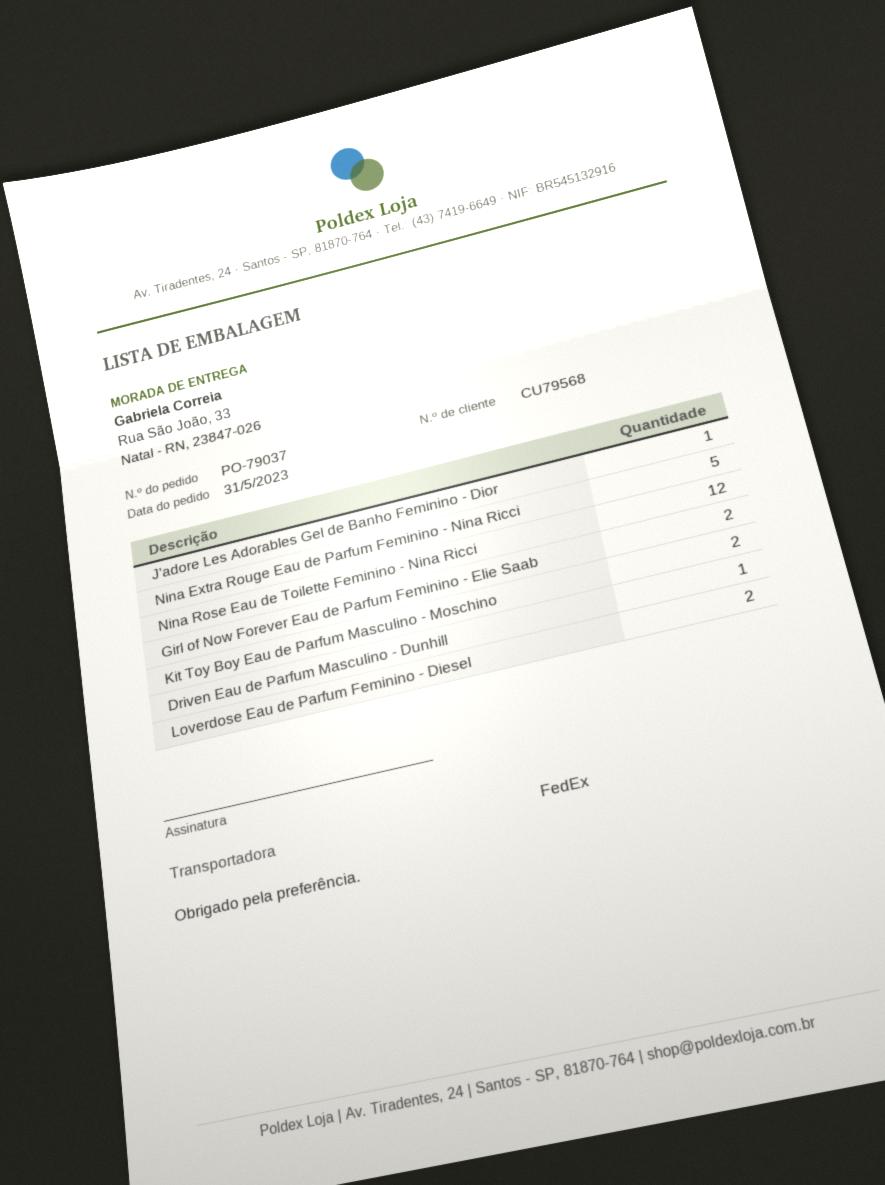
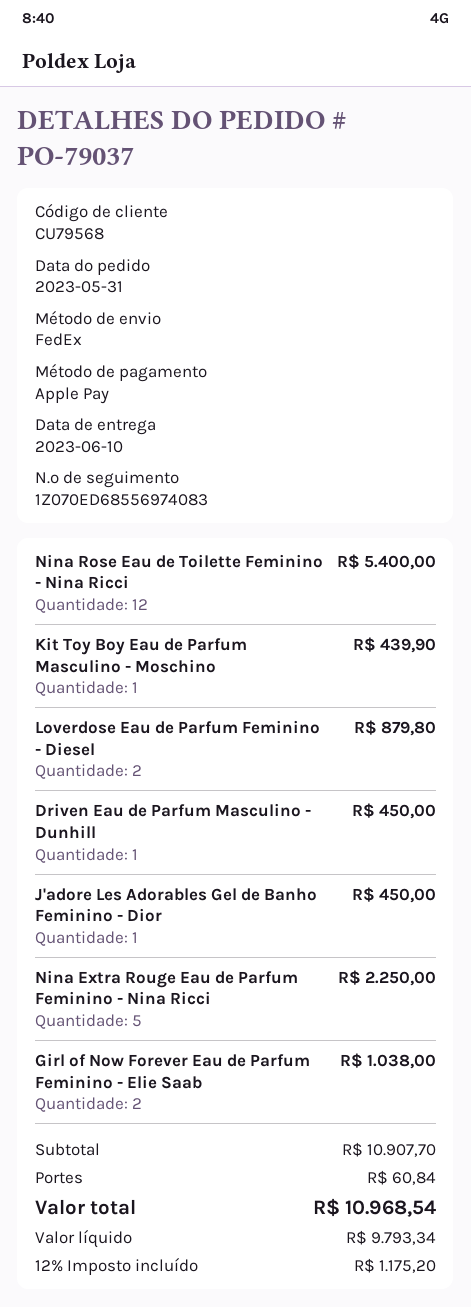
Kit Toy Boy Eau de Parfum Masculino - Moschino: 2 -> 1

